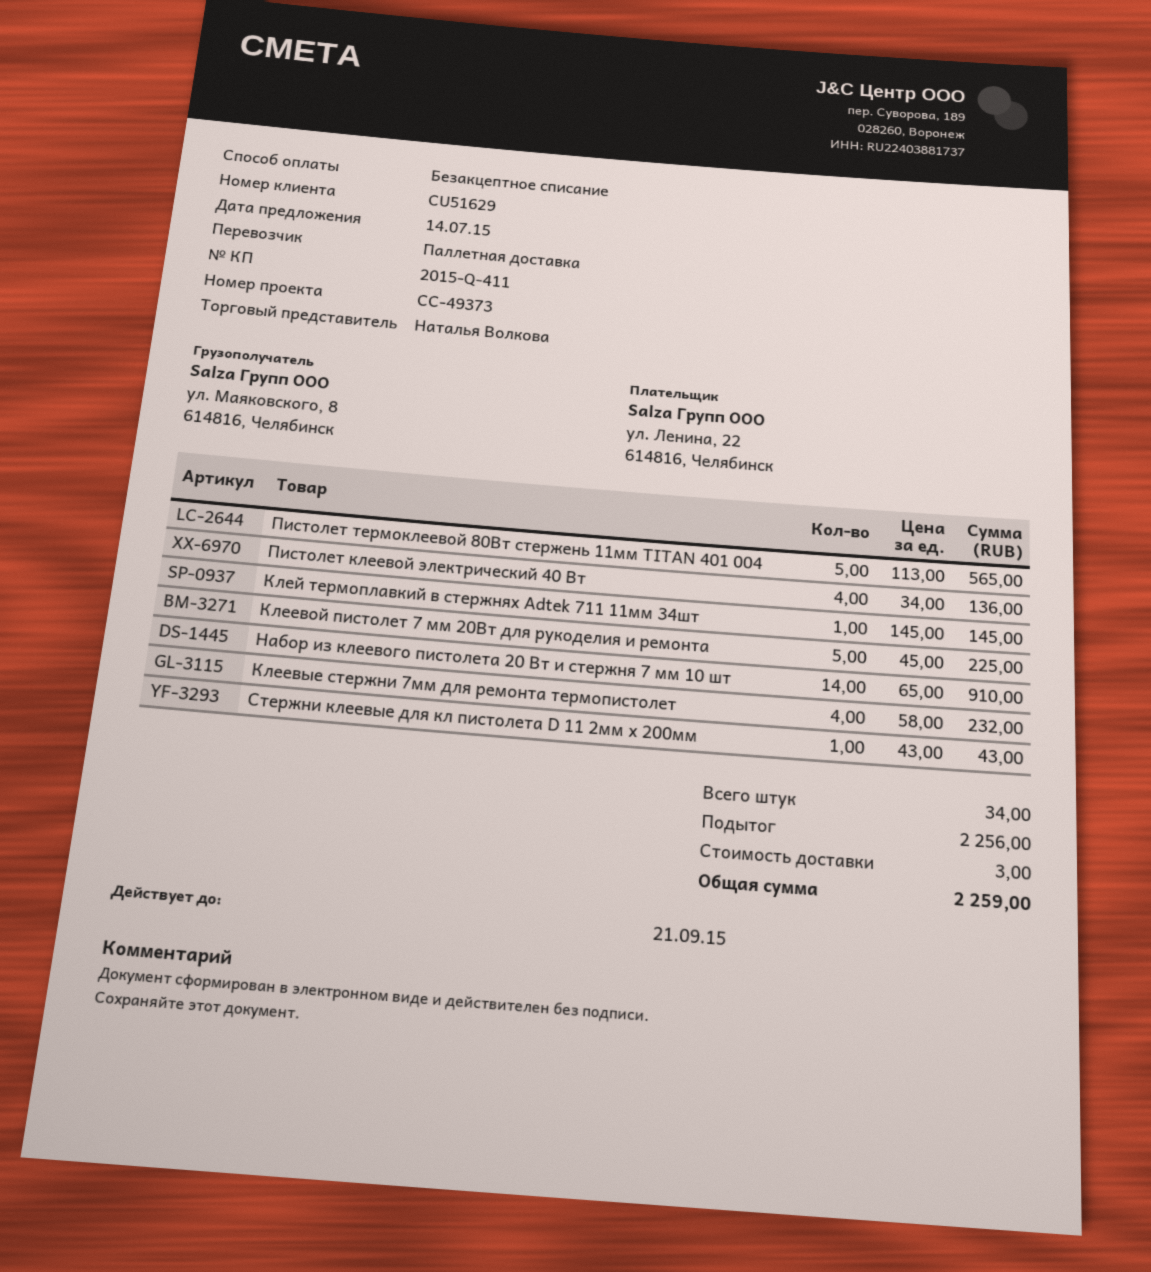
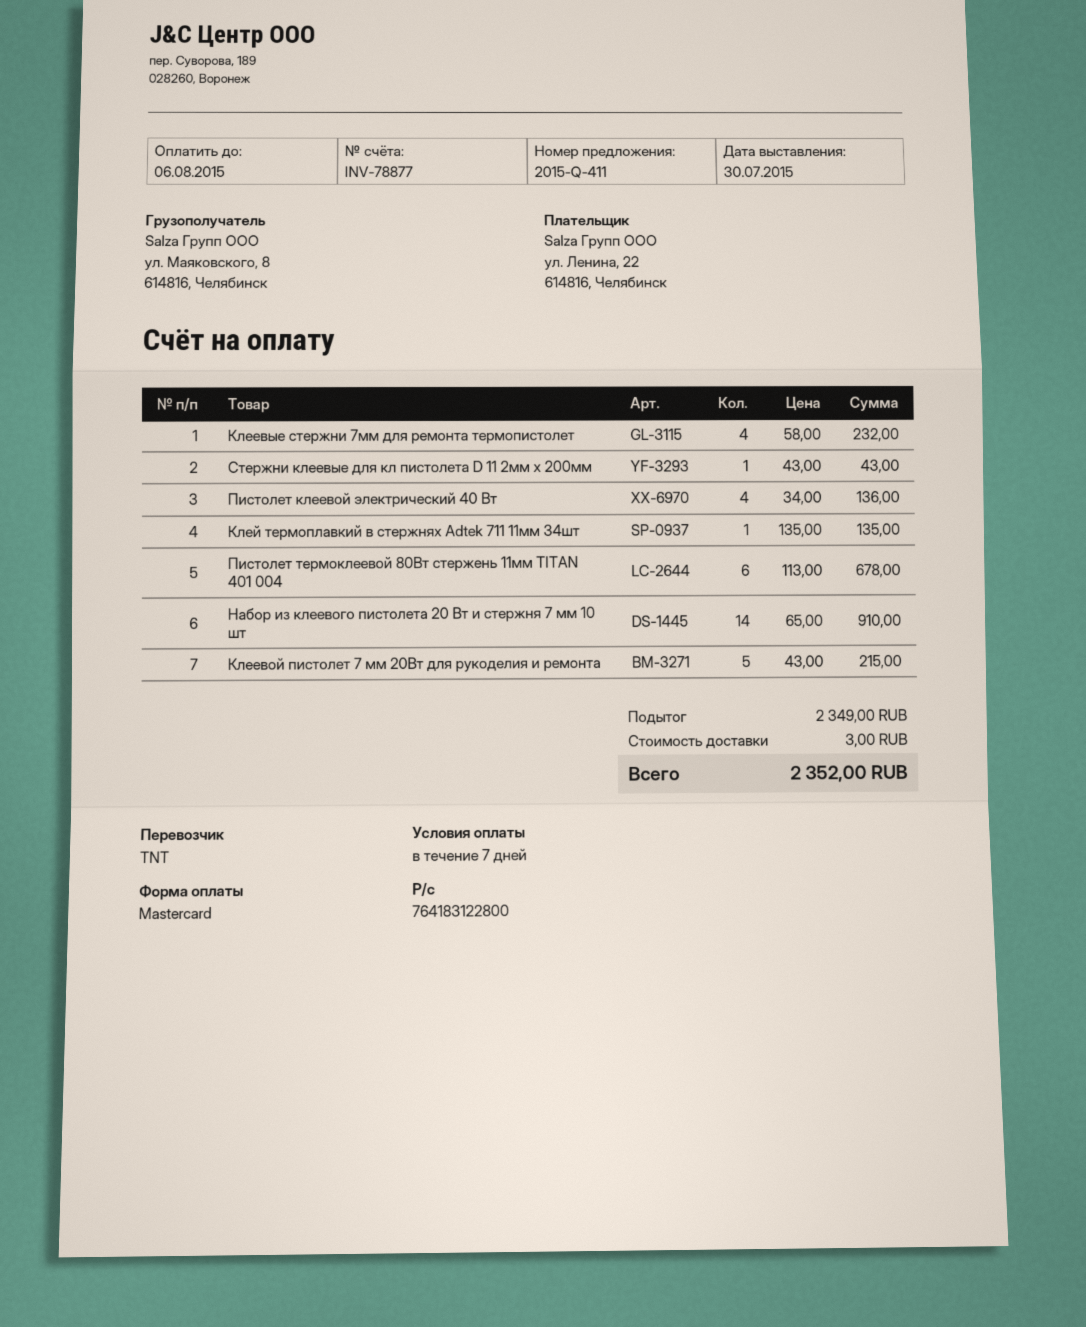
payment method: direct debit -> Mastercard
shipping method: pallet freight -> TNT
Пистолет термоклеевой 80Вт стержень 11мм TITAN 401 004: 5 x 113.00 = 565.00 -> 6 x 113.00 = 678.00
Клей термоплавкий в стержнях Adtek 711 11мм 34шт: 1 x 145.00 = 145.00 -> 1 x 135.00 = 135.00
Клеевой пистолет 7 мм 20Вт для рукоделия и ремонта: 5 x 45.00 = 225.00 -> 5 x 43.00 = 215.00
subtotal: 2256.00 -> 2349.00
total: 2259.00 -> 2352.00

